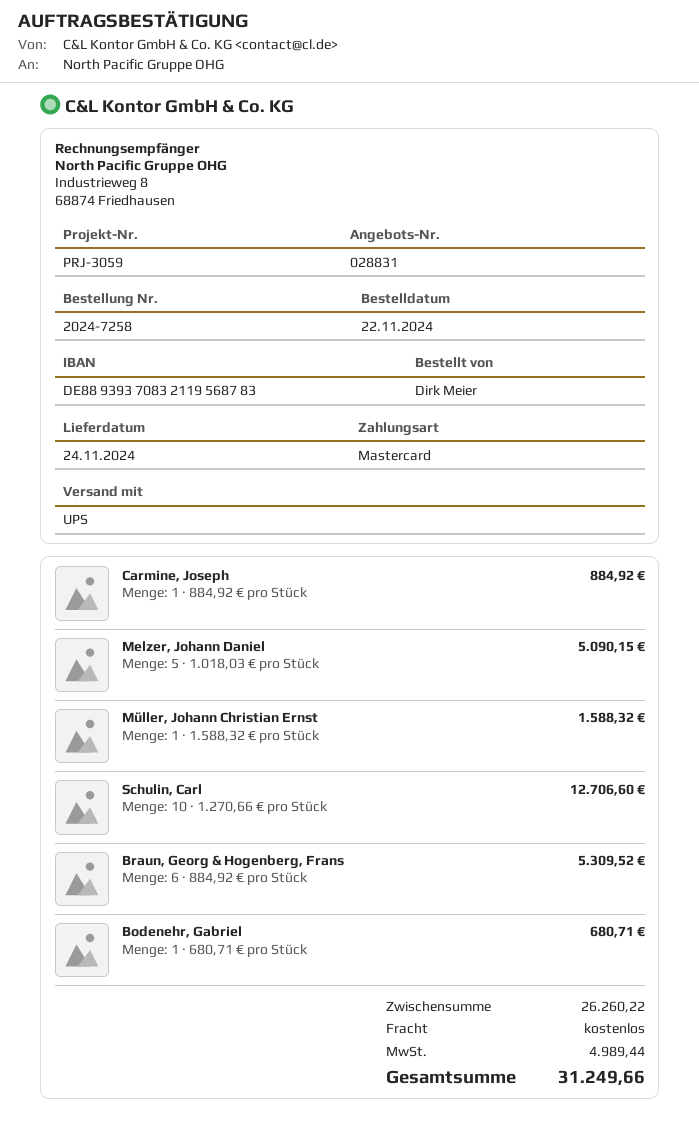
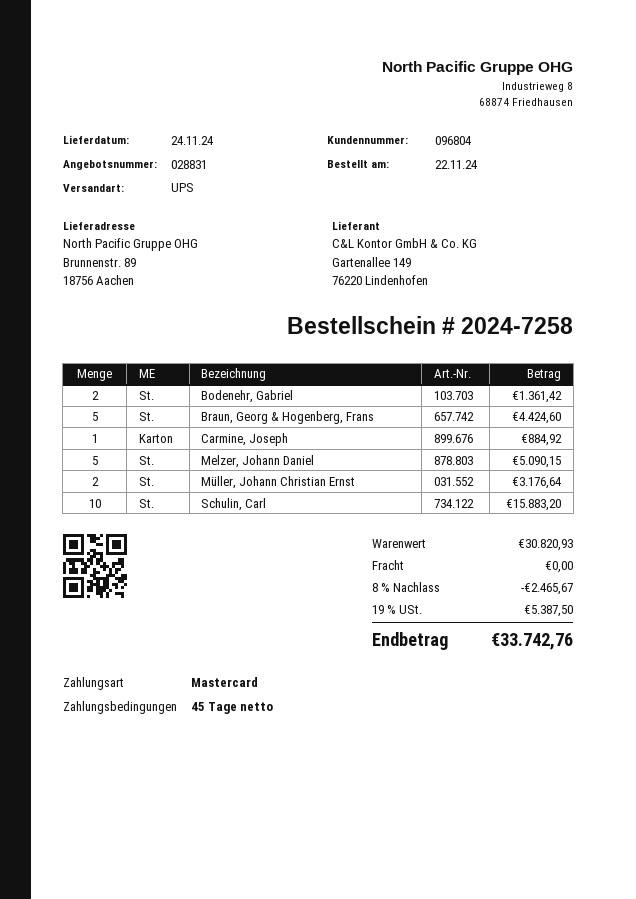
Müller, Johann Christian Ernst: 1 for 1588.32 -> 2 for 3176.64
Schulin, Carl: 10 for 12706.60 -> 10 for 15883.20
Braun, Georg & Hogenberg, Frans: 6 for 5309.52 -> 5 for 4424.60
Bodenehr, Gabriel: 1 for 680.71 -> 2 for 1361.42
subtotal: 26260.22 -> 30820.93
discount: none -> 8% = 2465.67
tax: 4989.44 -> 5387.50
total: 31249.66 -> 33742.76

